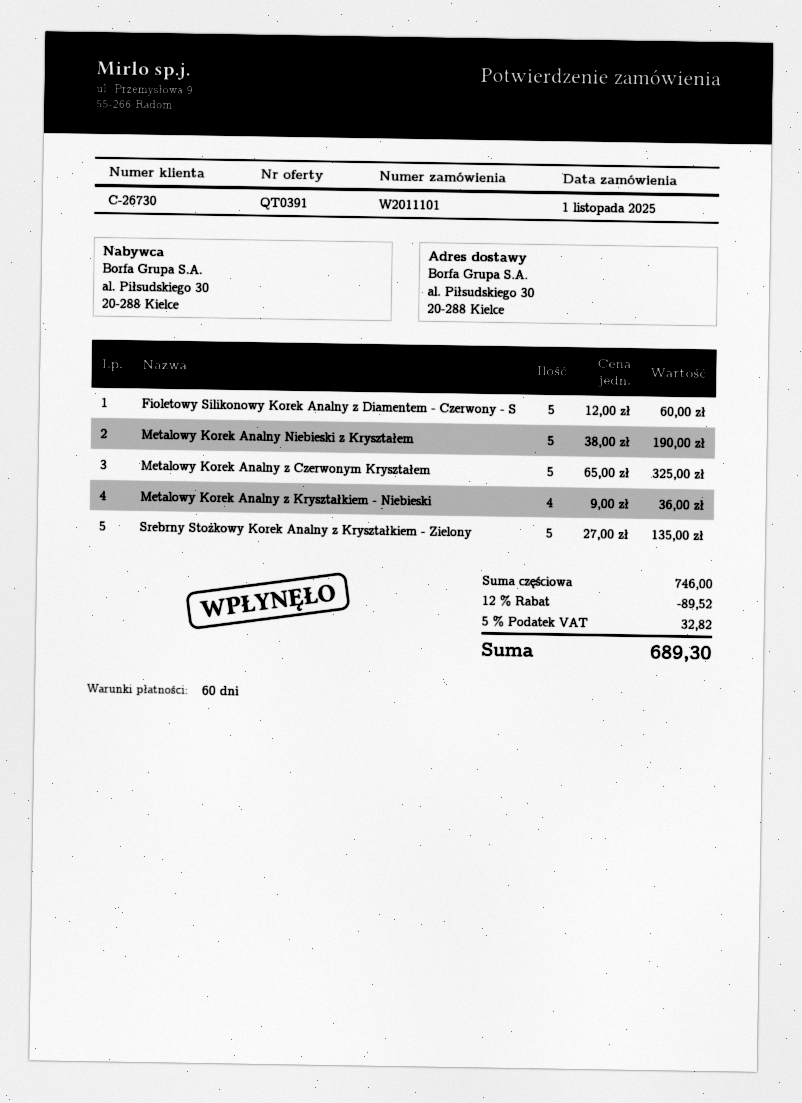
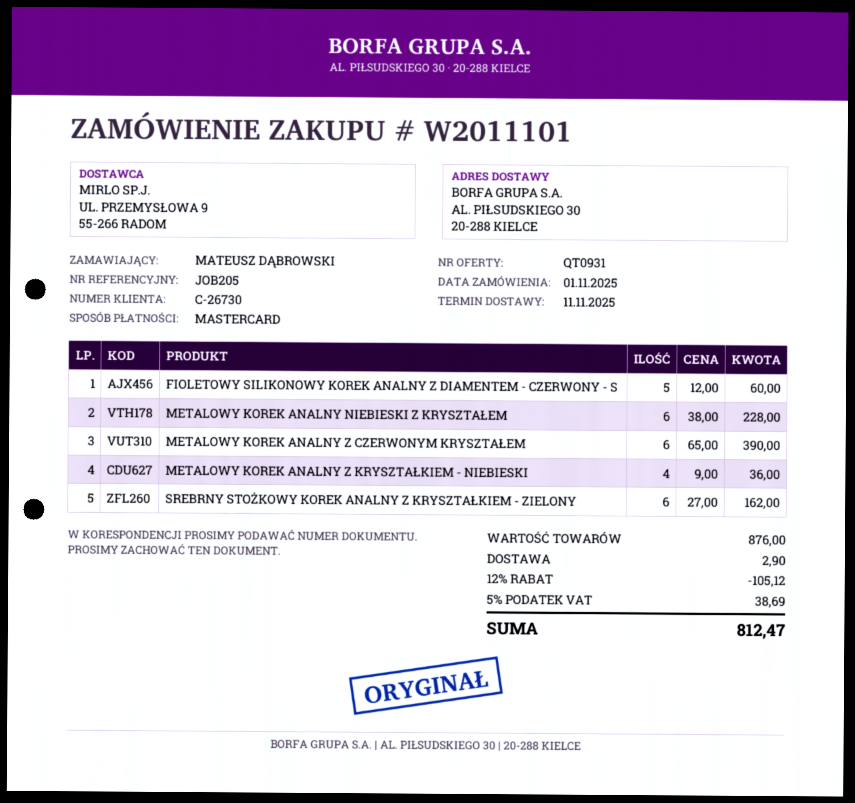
quote number: QT0391 -> QT0931
Metalowy Korek Analny Niebieski z Kryształem: 5 x 38.00 = 190.00 -> 6 x 38.00 = 228.00
Metalowy Korek Analny z Czerwonym Kryształem: 5 x 65.00 = 325.00 -> 6 x 65.00 = 390.00
Srebrny Stożkowy Korek Analny z Kryształkiem - Zielony: 5 x 27.00 = 135.00 -> 6 x 27.00 = 162.00
subtotal: 746.00 -> 876.00
discount: 12% = 89.52 -> 12% = 105.12
shipping: none -> 2.90
tax: 5% = 32.82 -> 5% = 38.69
total: 689.30 -> 812.47

